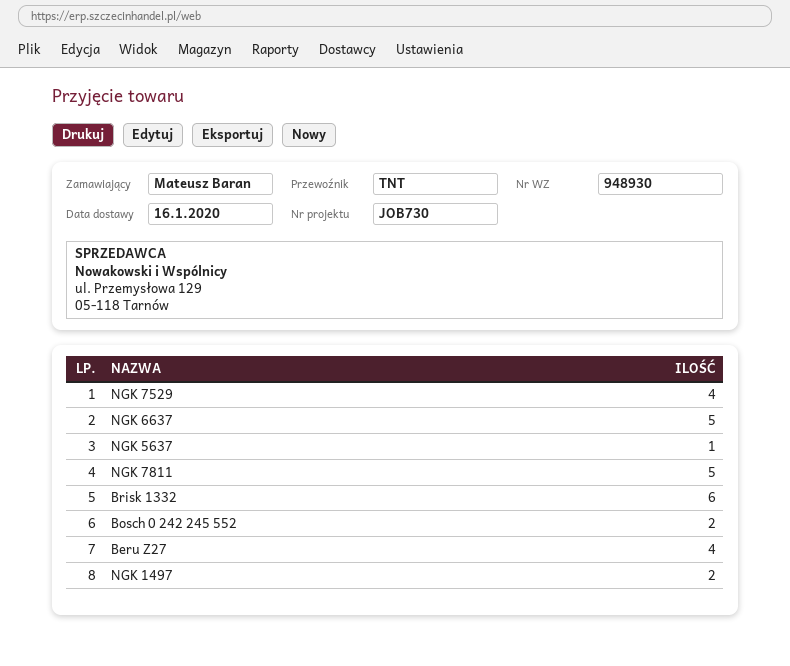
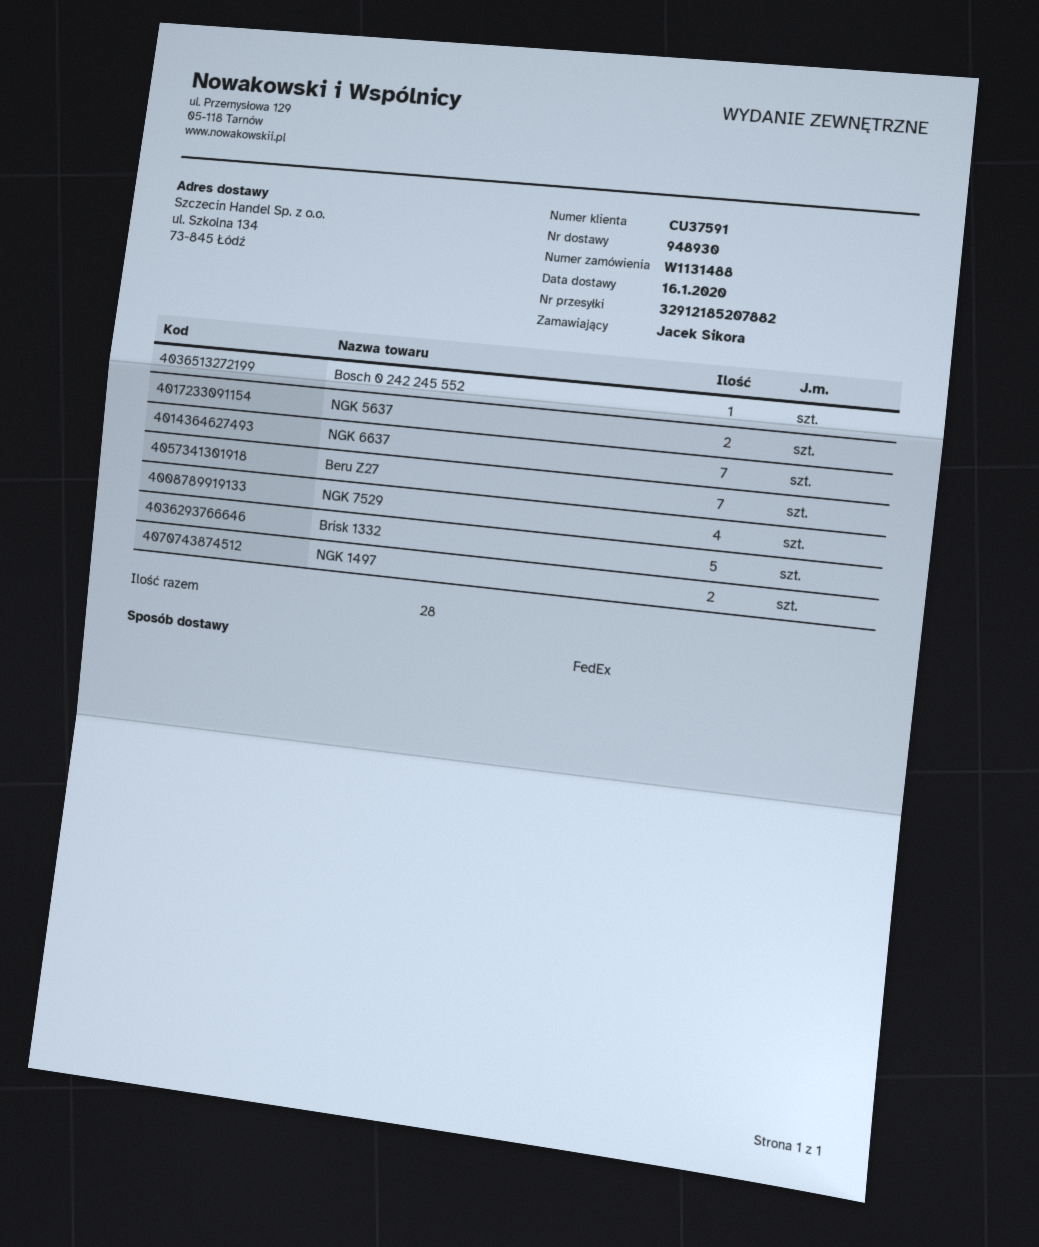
ordered by: Mateusz Baran -> Jacek Sikora
shipping method: TNT -> FedEx
NGK 6637: 5 -> 7
NGK 5637: 1 -> 2
NGK 7811: 5 -> none
Brisk 1332: 6 -> 5
Bosch 0 242 245 552: 2 -> 1
Beru Z27: 4 -> 7

